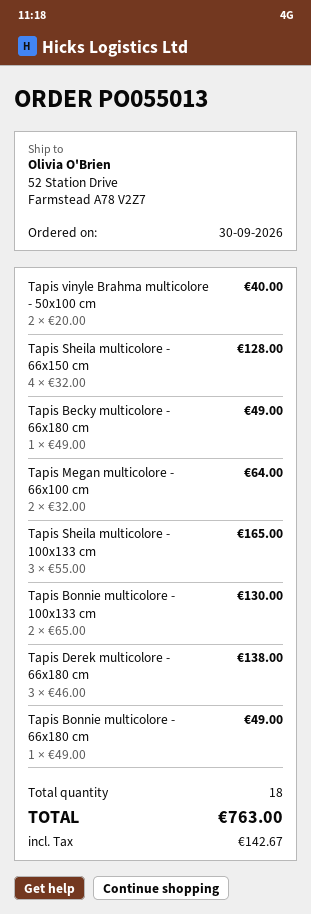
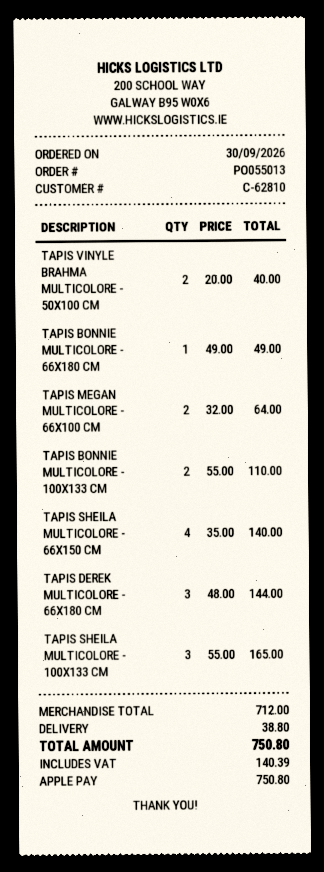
Tapis Sheila multicolore - 66x150 cm: 4 x 32.00 = 128.00 -> 4 x 35.00 = 140.00
Tapis Becky multicolore - 66x180 cm: 1 x 49.00 = 49.00 -> none
Tapis Bonnie multicolore - 100x133 cm: 2 x 65.00 = 130.00 -> 2 x 55.00 = 110.00
Tapis Derek multicolore - 66x180 cm: 3 x 46.00 = 138.00 -> 3 x 48.00 = 144.00
shipping: none -> 38.80
tax: 142.67 -> 140.39
total: 763.00 -> 750.80

